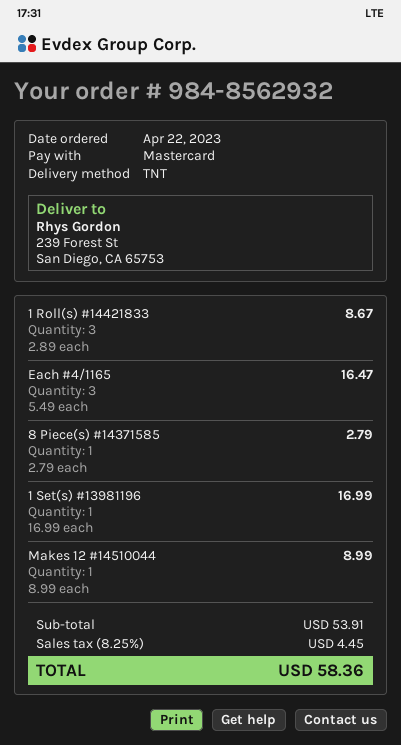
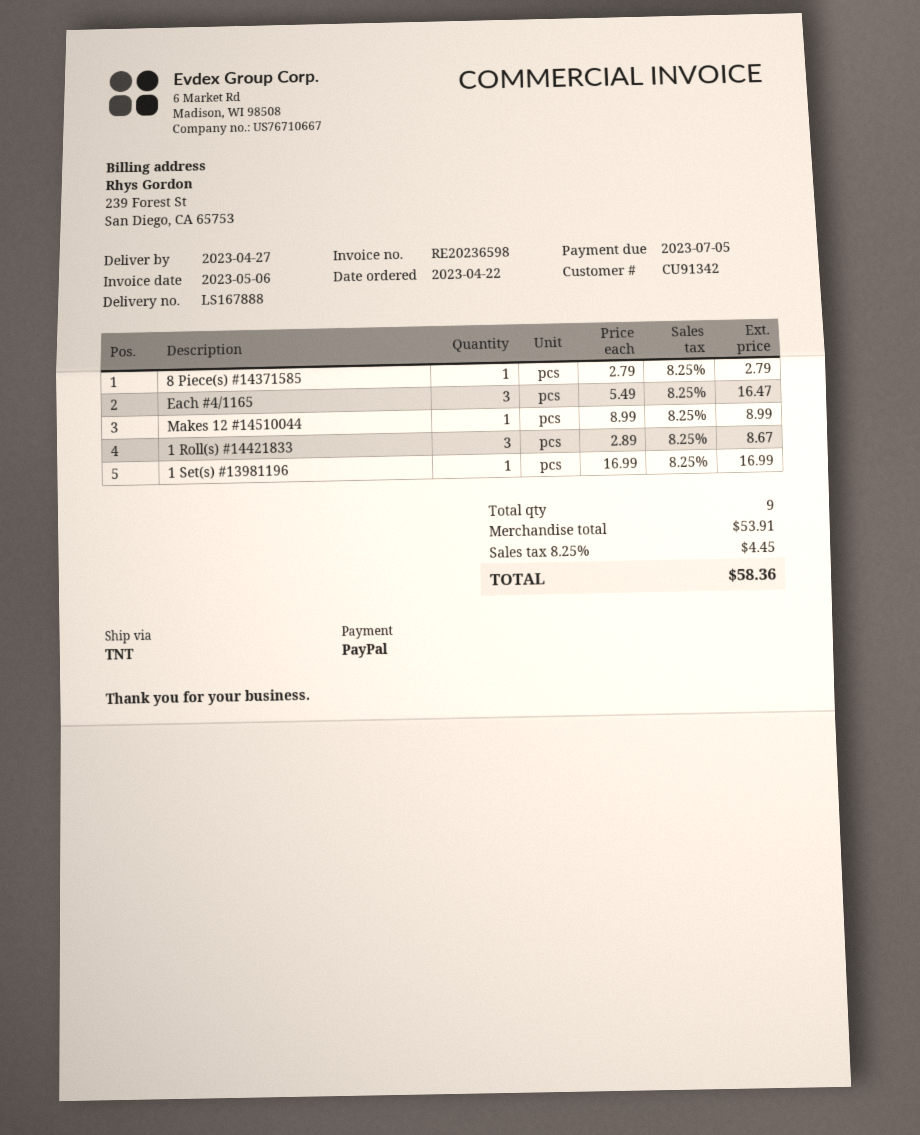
payment method: Mastercard -> PayPal

